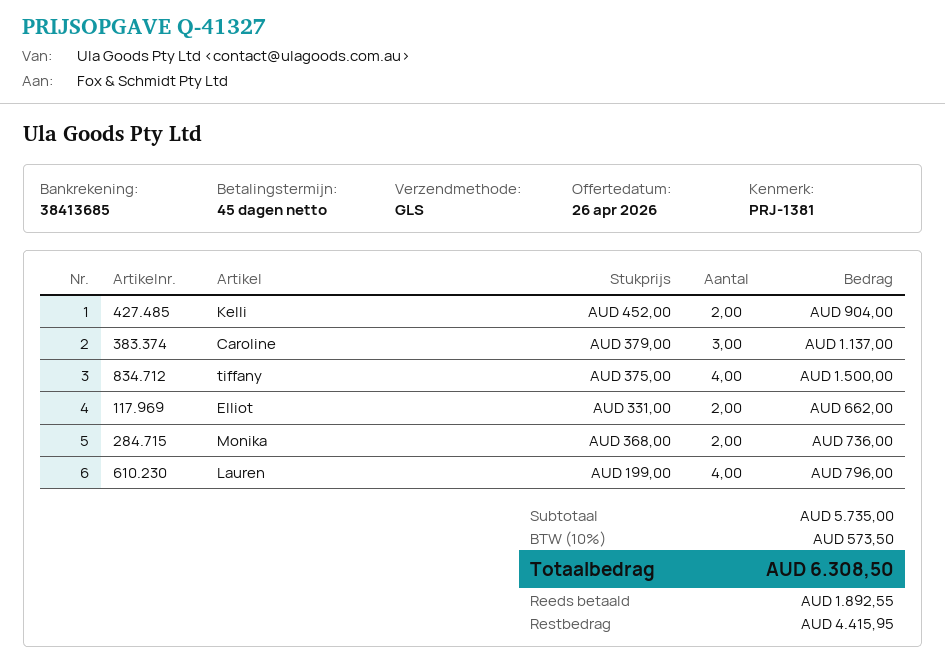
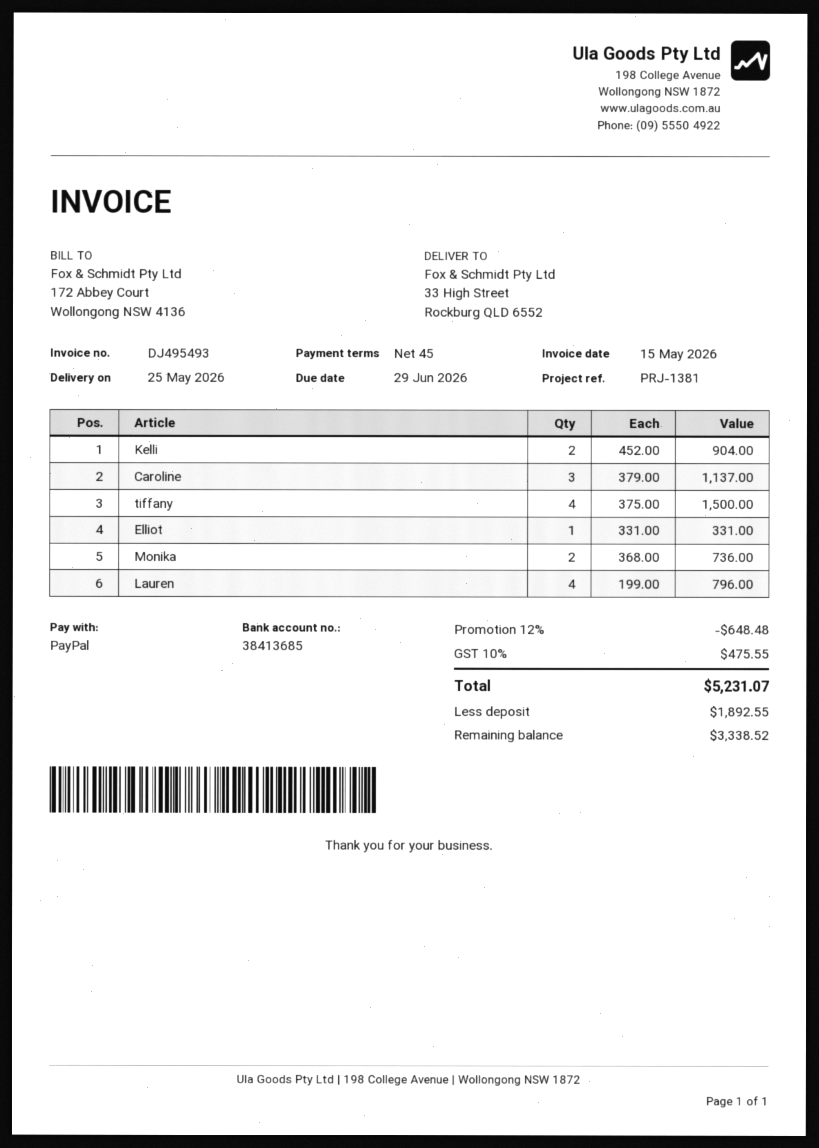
Elliot: 2 x 331.00 = 662.00 -> 1 x 331.00 = 331.00
discount: none -> 12% = 648.48
tax: 10% = 573.50 -> 10% = 475.55
total: 6308.50 -> 5231.07
balance: 4415.95 -> 3338.52

